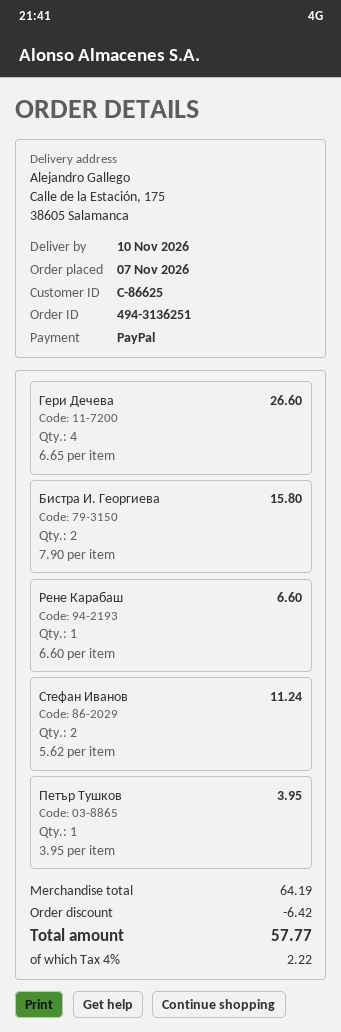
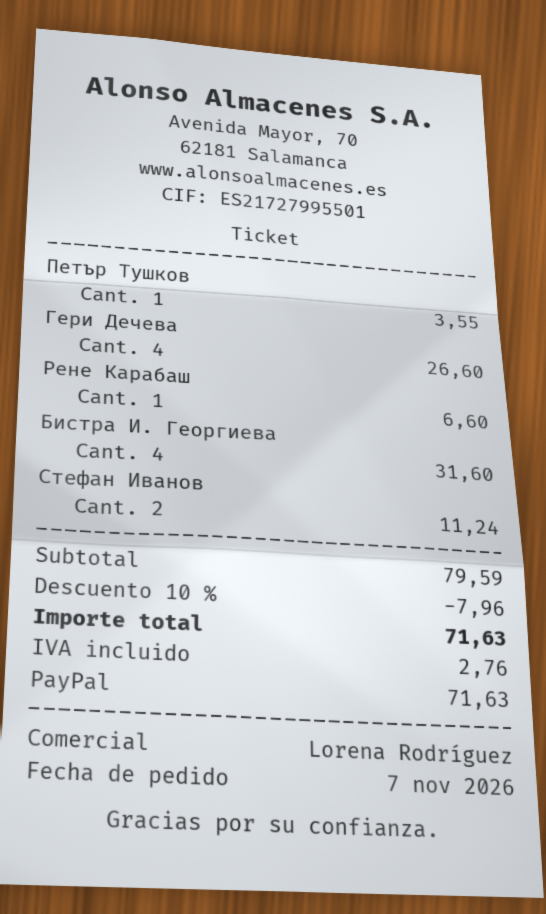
Бистра И. Георгиева: 2 for 15.80 -> 4 for 31.60
Петър Тушков: 1 for 3.95 -> 1 for 3.55
subtotal: 64.19 -> 79.59
discount: 6.42 -> 7.96
tax: 2.22 -> 2.76
total: 57.77 -> 71.63

